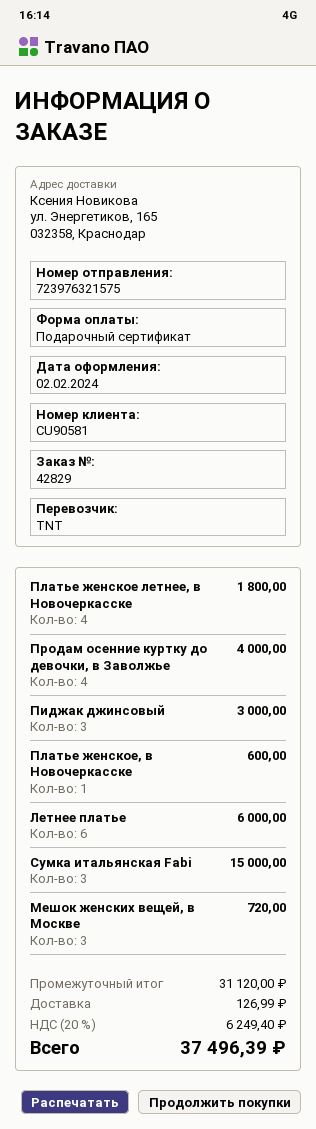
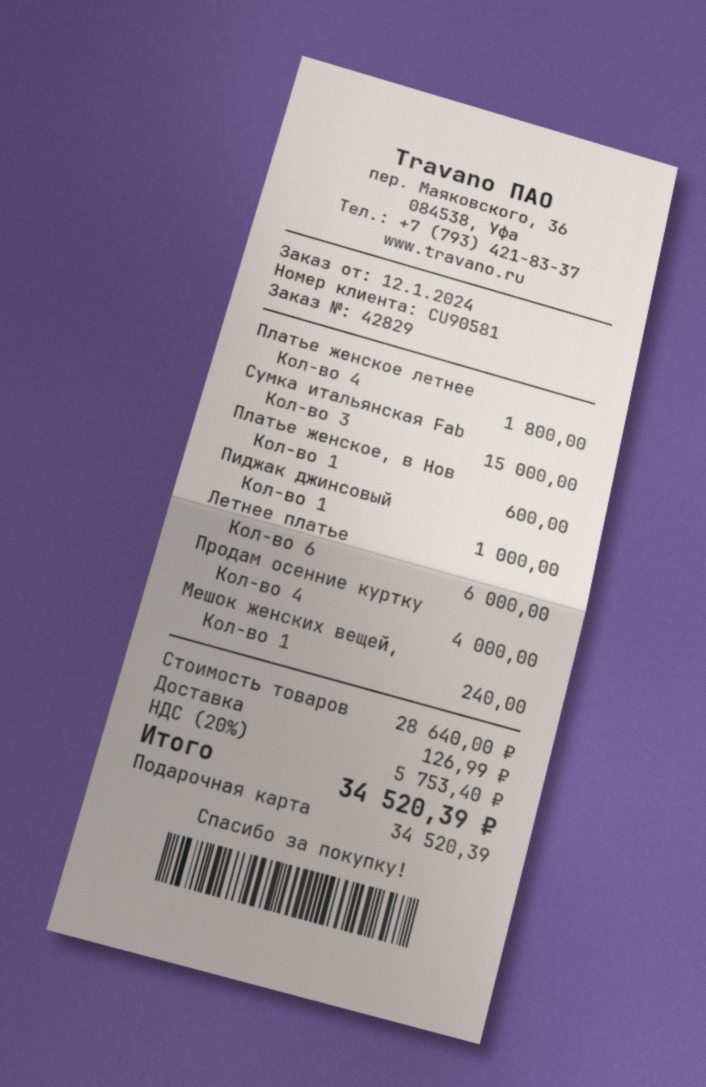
order date: 2024-02-02 -> 2024-01-12
Пиджак джинсовый: 3 for 3000.00 -> 1 for 1000.00
Мешок женских вещей, в Москве: 3 for 720.00 -> 1 for 240.00
subtotal: 31120.00 -> 28640.00
tax: 20% = 6249.40 -> 20% = 5753.40
total: 37496.39 -> 34520.39

